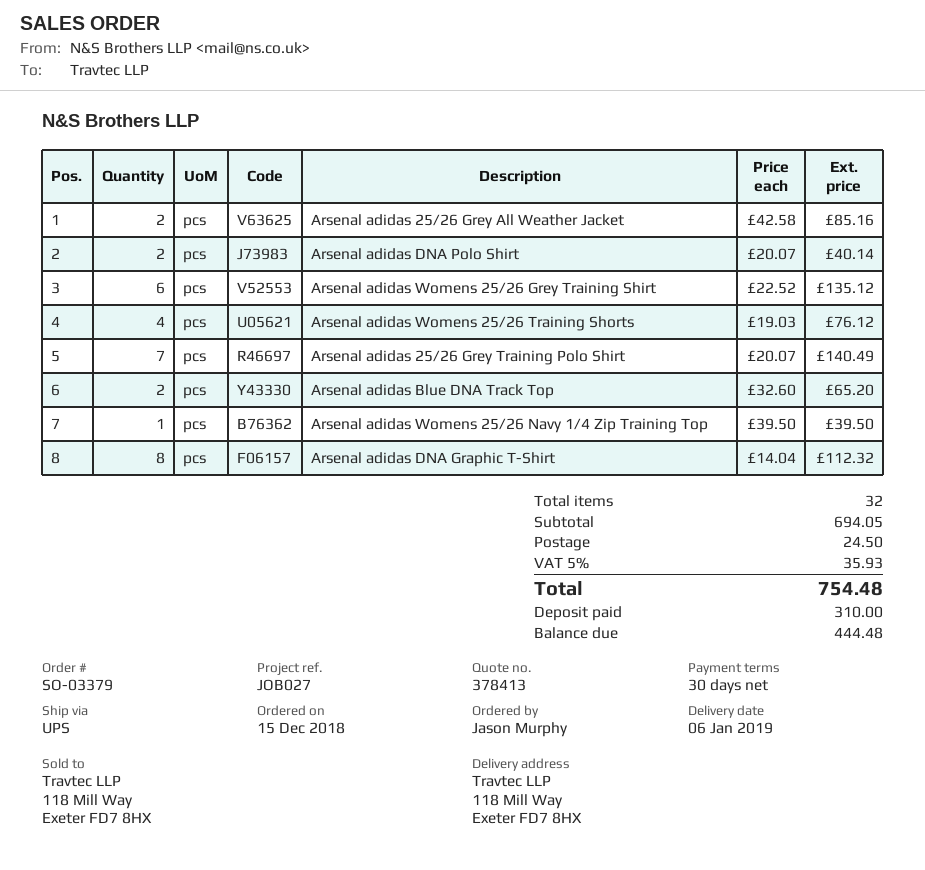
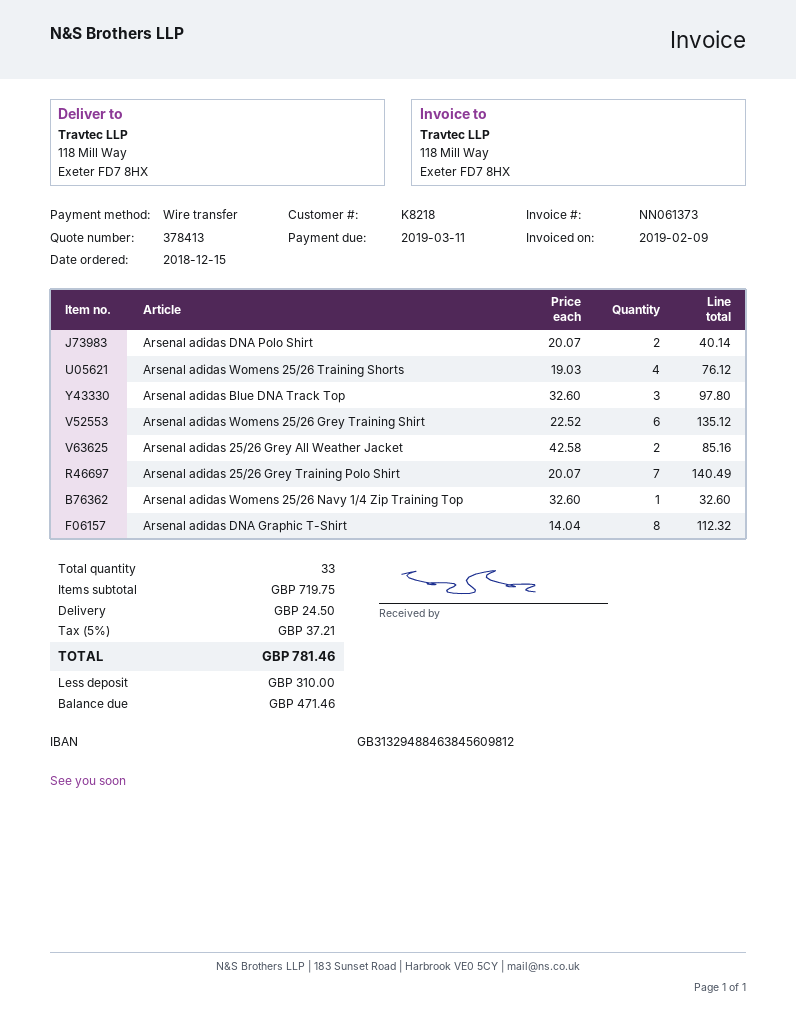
Arsenal adidas Blue DNA Track Top: 2 x 32.60 = 65.20 -> 3 x 32.60 = 97.80
Arsenal adidas Womens 25/26 Navy 1/4 Zip Training Top: 1 x 39.50 = 39.50 -> 1 x 32.60 = 32.60
total quantity: 32 -> 33
subtotal: 694.05 -> 719.75
tax: 5% = 35.93 -> 5% = 37.21
total: 754.48 -> 781.46
balance: 444.48 -> 471.46

